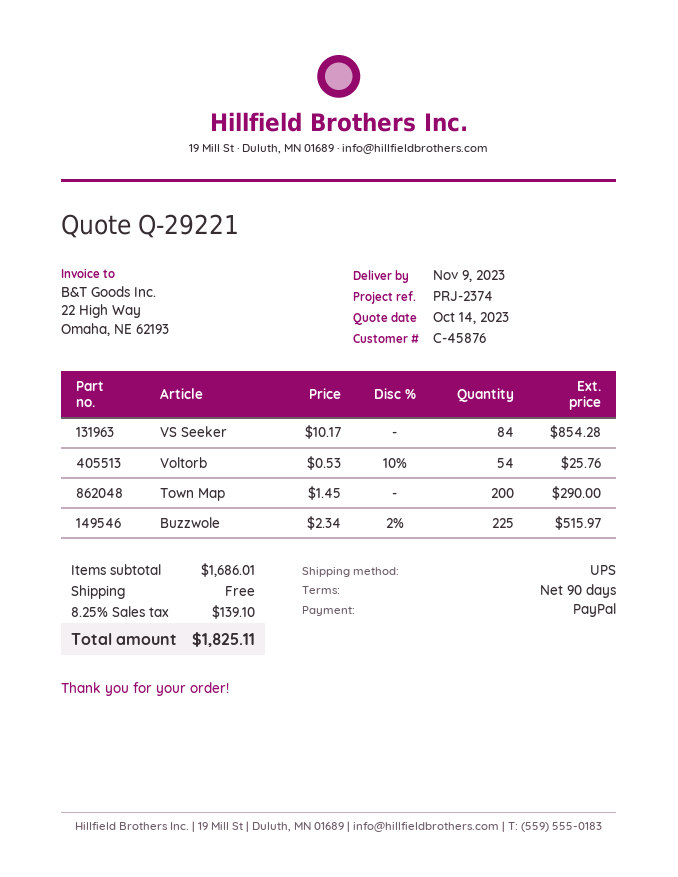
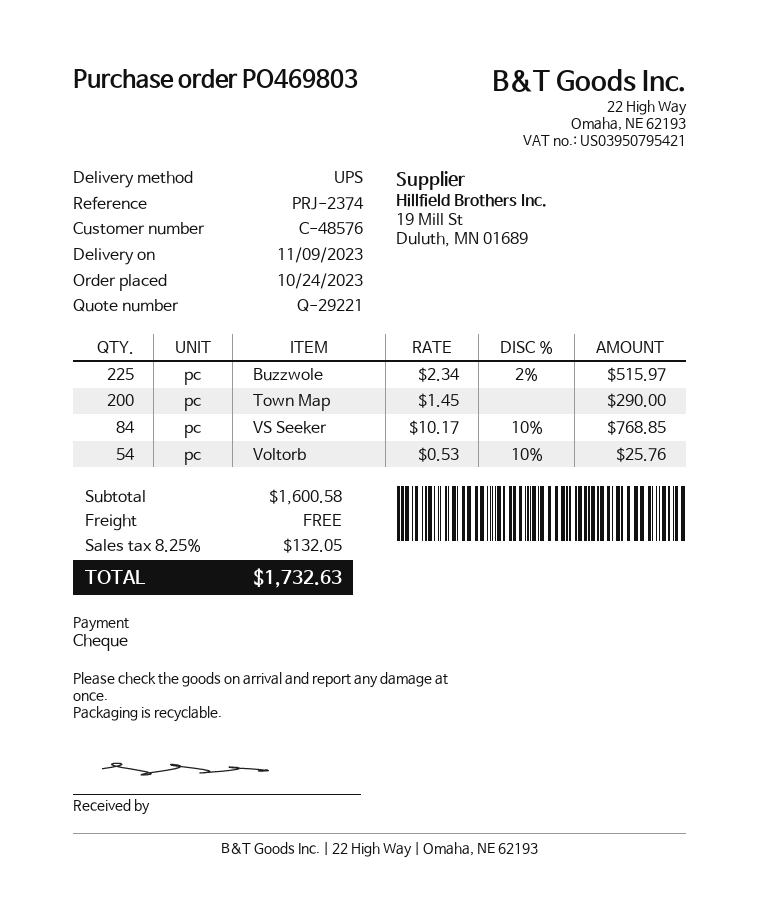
customer number: C-45876 -> C-48576
payment method: PayPal -> cheque
VS Seeker: 84 x 10.17 = 854.28 -> 84 x 10.17 - 10% = 768.85
subtotal: 1686.01 -> 1600.58
tax: 8.25% = 139.10 -> 8.25% = 132.05
total: 1825.11 -> 1732.63

